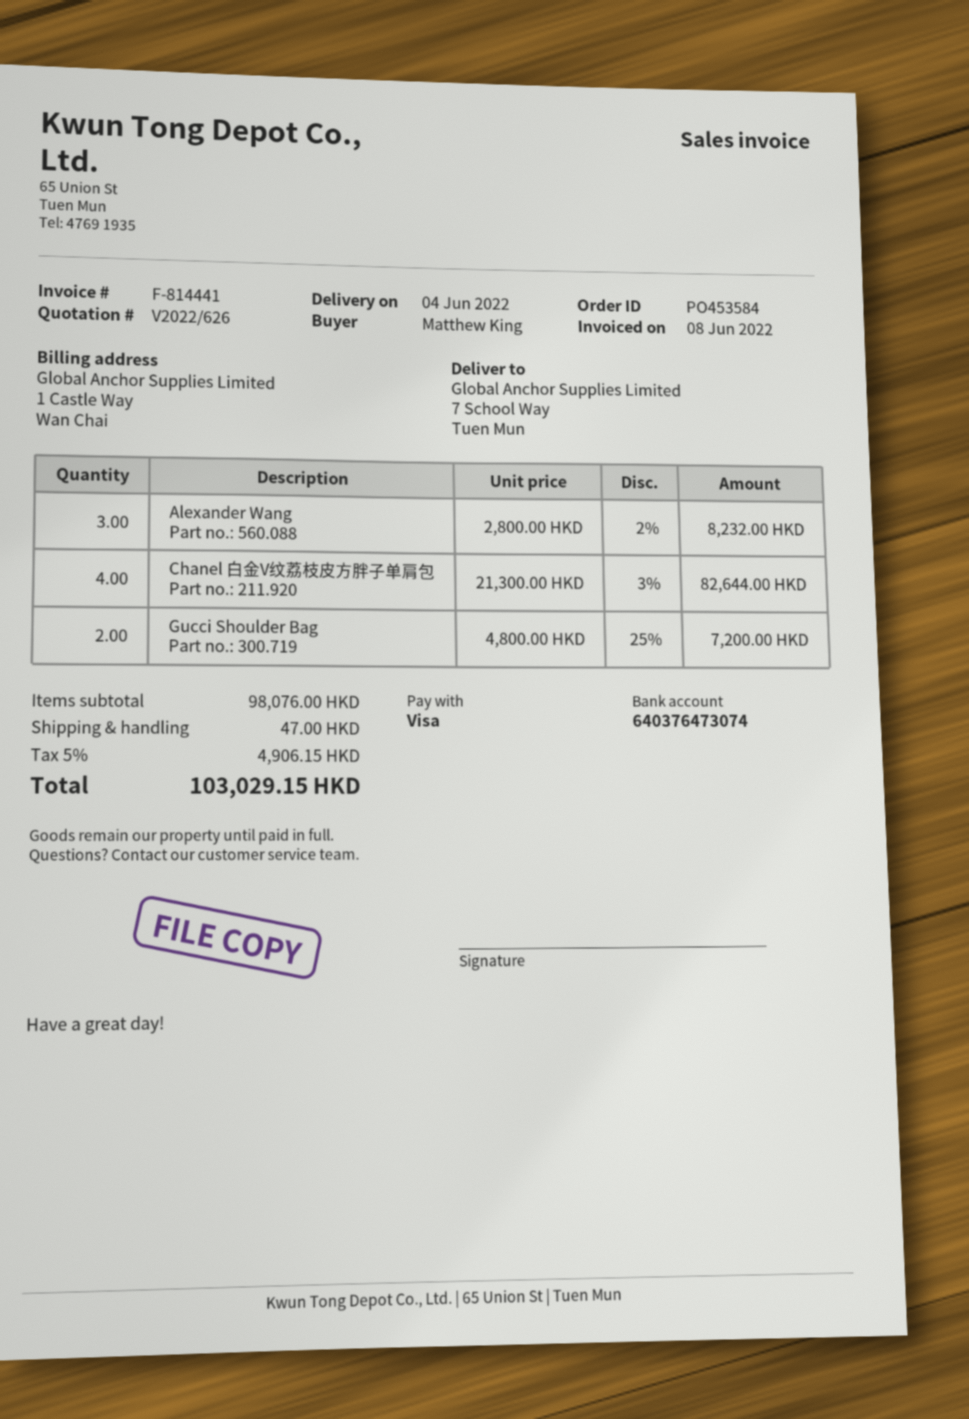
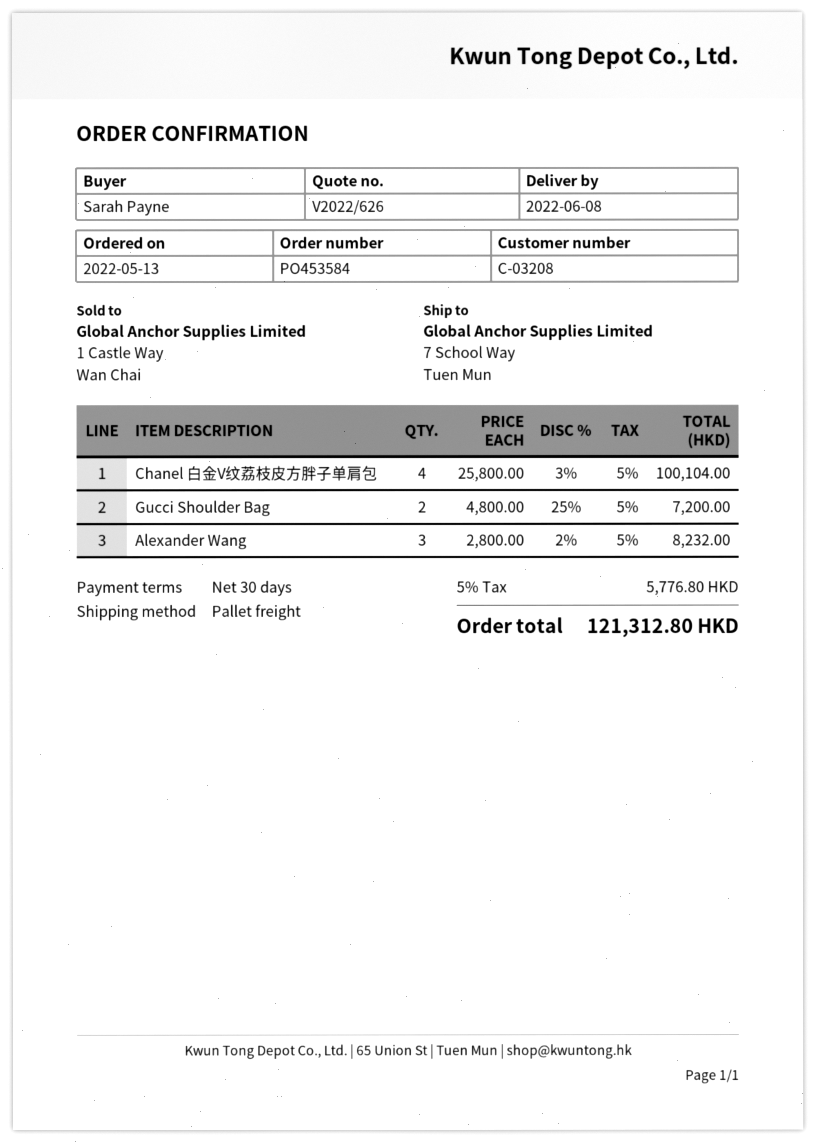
delivery date: 2022-06-04 -> 2022-06-08
ordered by: Matthew King -> Sarah Payne
Chanel 白金V纹荔枝皮方胖子单肩包: 4 x 21300.00 - 3% = 82644.00 -> 4 x 25800.00 - 3% = 100104.00
shipping: 47.00 -> none
tax: 5% = 4906.15 -> 5% = 5776.80
total: 103029.15 -> 121312.80

